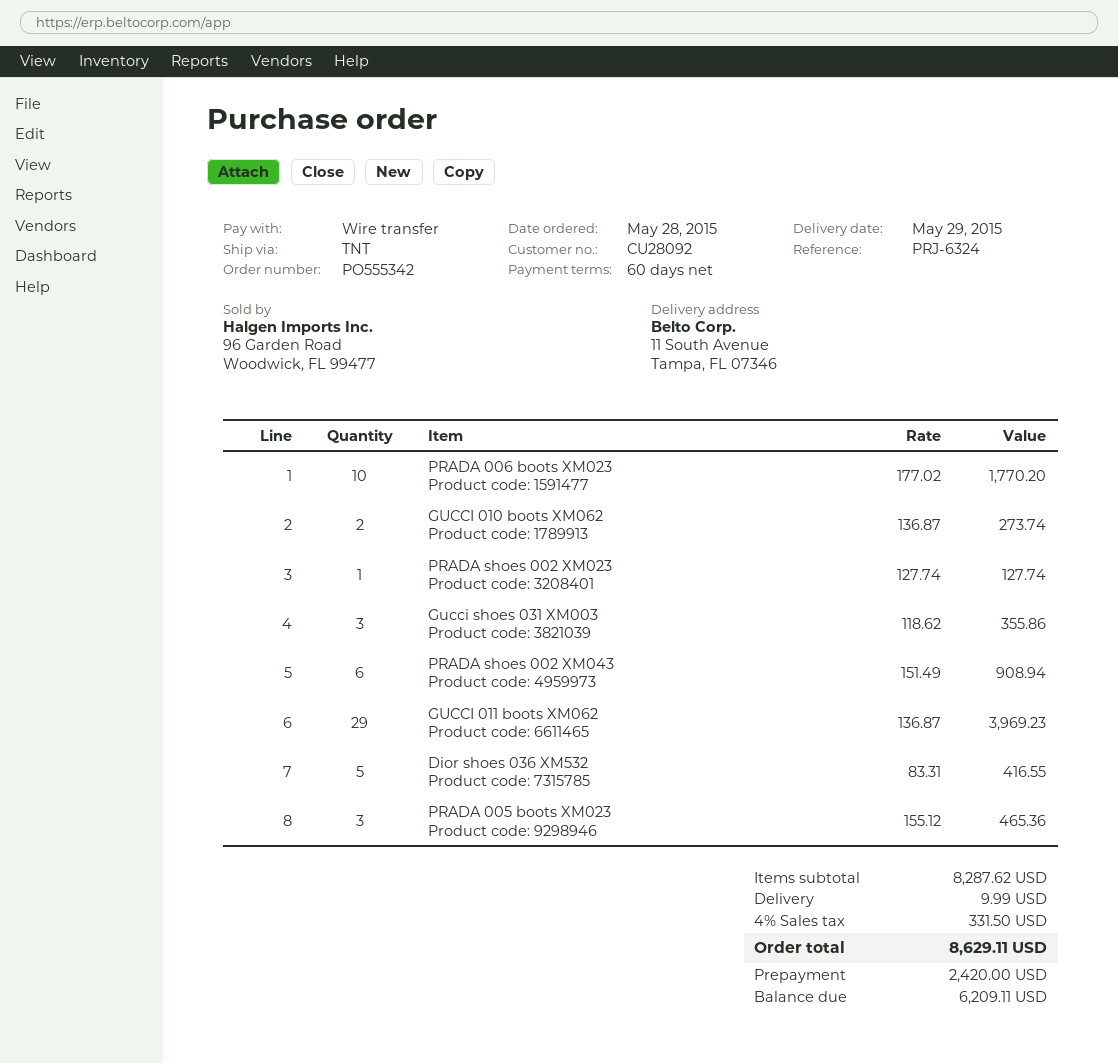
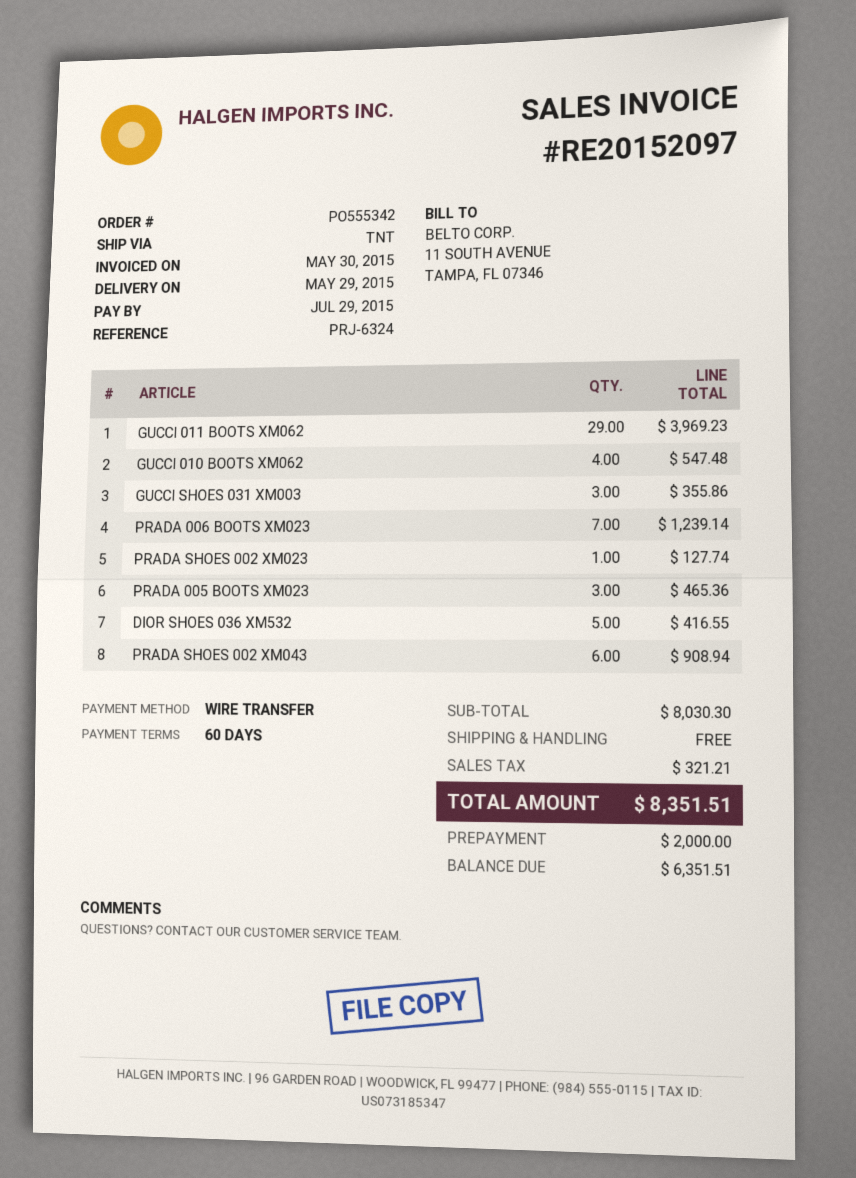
PRADA 006 boots XM023: 10 for 1770.20 -> 7 for 1239.14
GUCCI 010 boots XM062: 2 for 273.74 -> 4 for 547.48
subtotal: 8287.62 -> 8030.30
shipping: 9.99 -> 0.00
tax: 331.50 -> 321.21
total: 8629.11 -> 8351.51
deposit: 2420.00 -> 2000.00
balance: 6209.11 -> 6351.51

